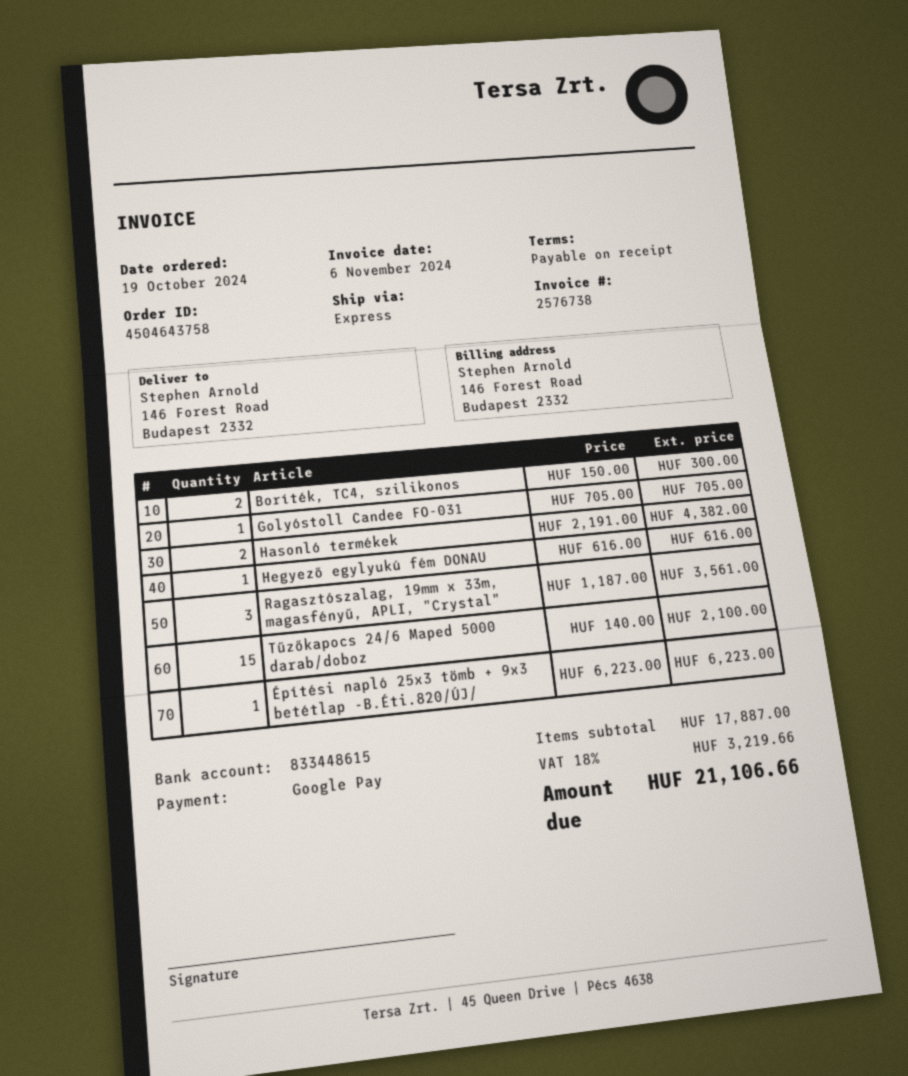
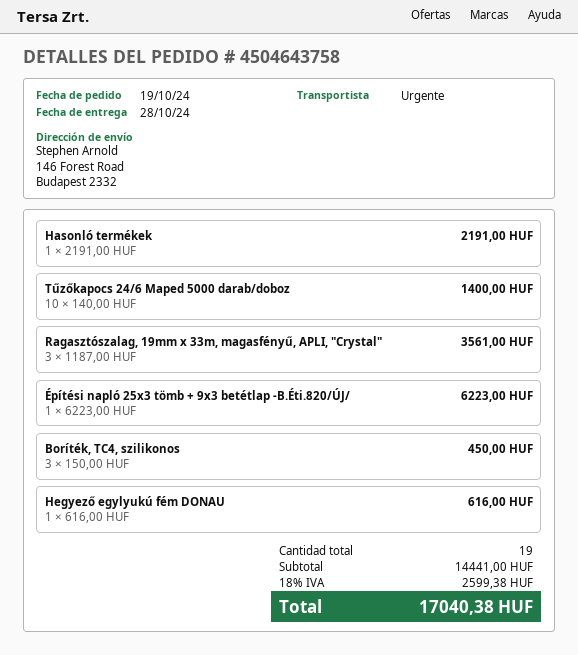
Boríték, TC4, szilikonos: 2 x 150.00 = 300.00 -> 3 x 150.00 = 450.00
Golyóstoll Candee FO-031: 1 x 705.00 = 705.00 -> none
Hasonló termékek: 2 x 2191.00 = 4382.00 -> 1 x 2191.00 = 2191.00
Tűzőkapocs 24/6 Maped 5000 darab/doboz: 15 x 140.00 = 2100.00 -> 10 x 140.00 = 1400.00
subtotal: 17887.00 -> 14441.00
tax: 18% = 3219.66 -> 18% = 2599.38
total: 21106.66 -> 17040.38

